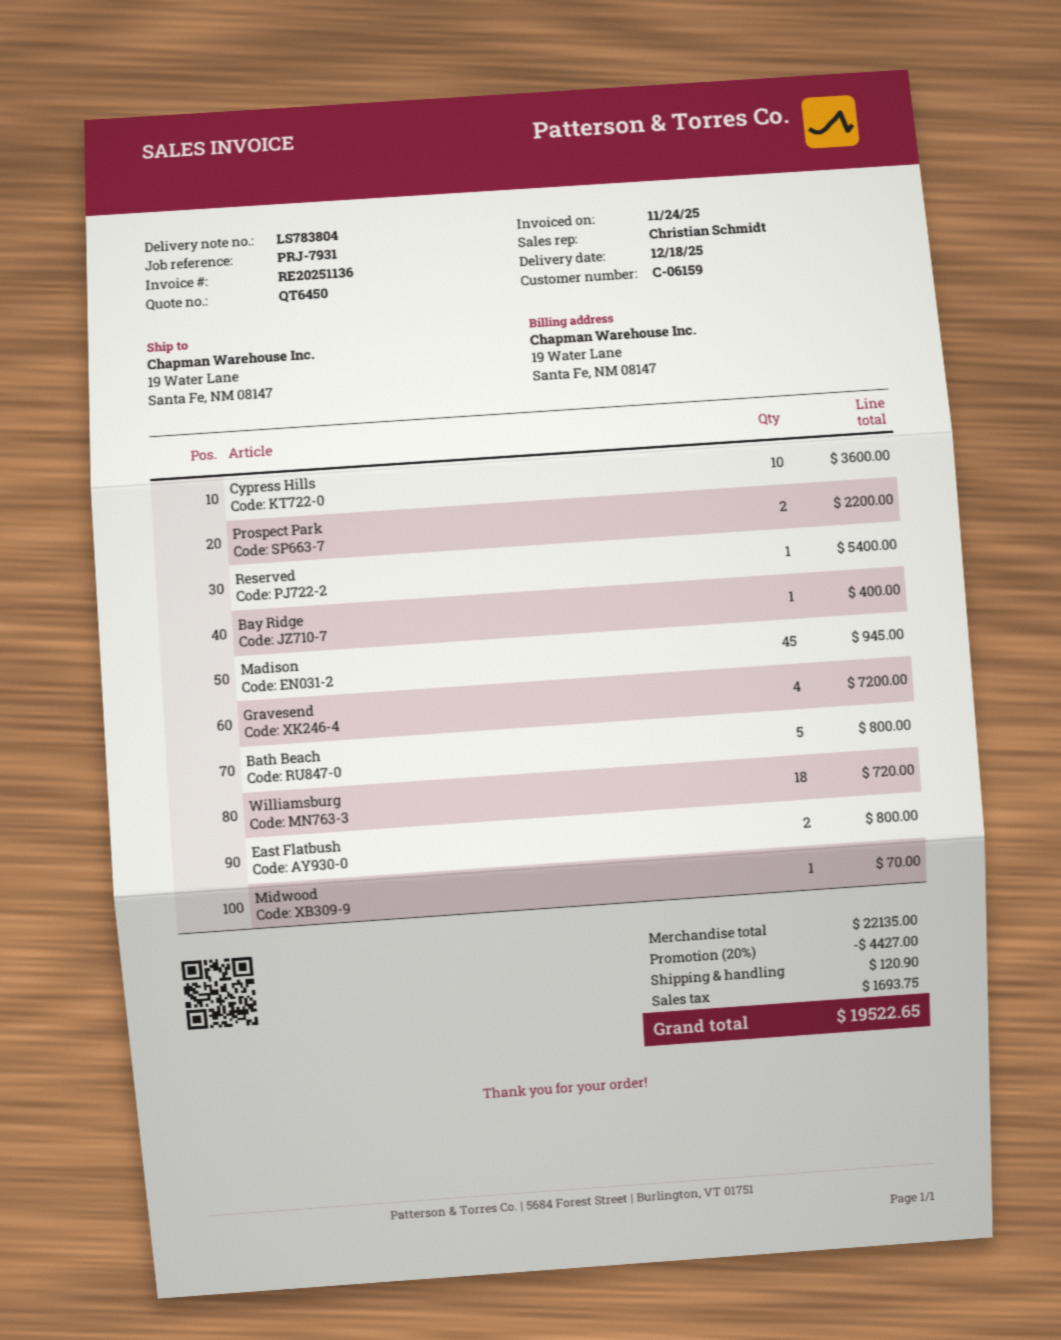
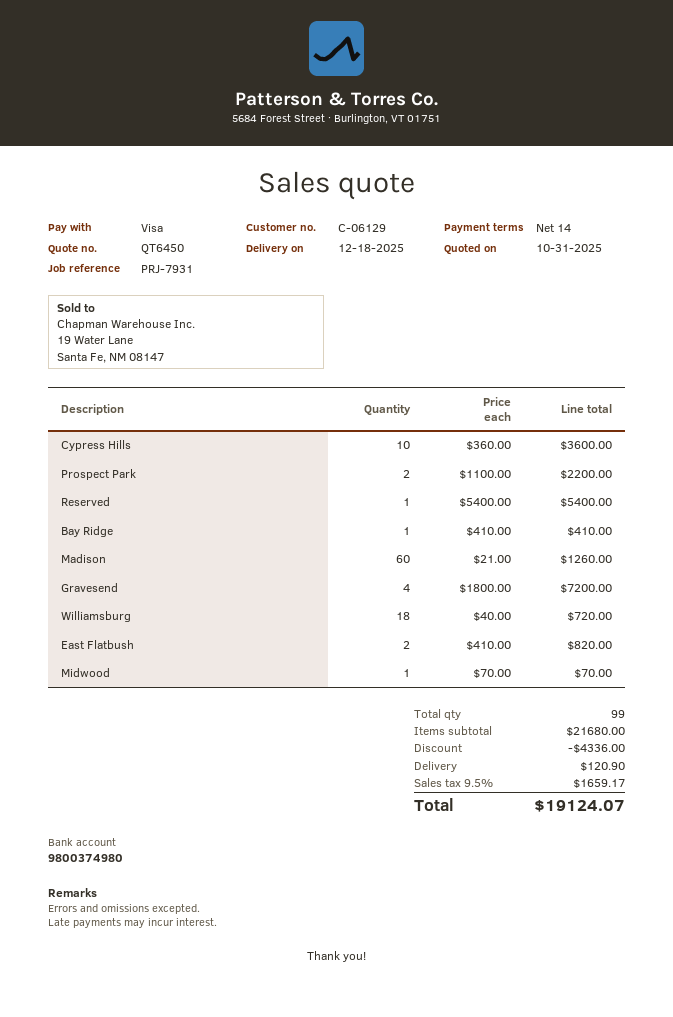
customer number: C-06159 -> C-06129
Bay Ridge: 1 for 400.00 -> 1 for 410.00
Madison: 45 for 945.00 -> 60 for 1260.00
Bath Beach: 5 for 800.00 -> none
East Flatbush: 2 for 800.00 -> 2 for 820.00
subtotal: 22135.00 -> 21680.00
discount: 4427.00 -> 4336.00
tax: 1693.75 -> 1659.17
total: 19522.65 -> 19124.07

